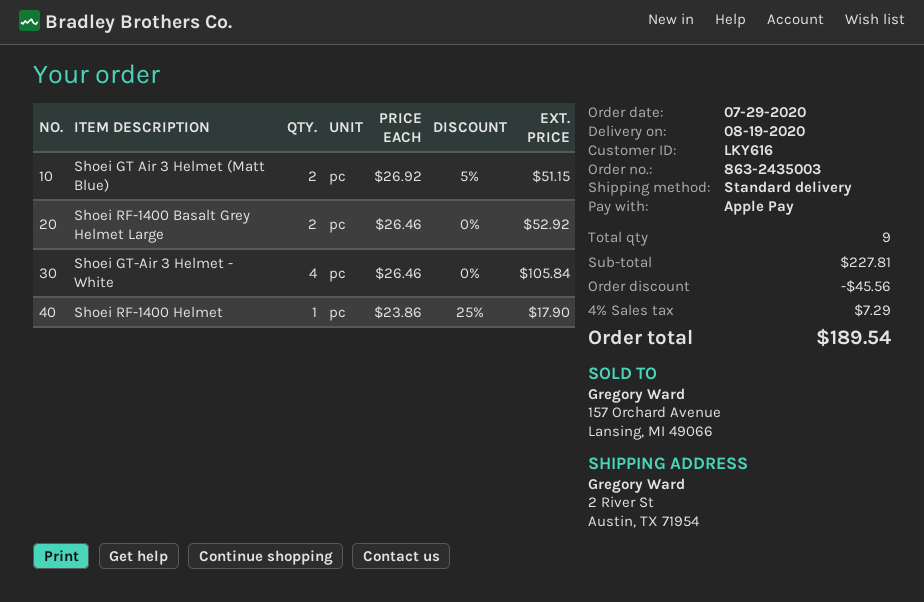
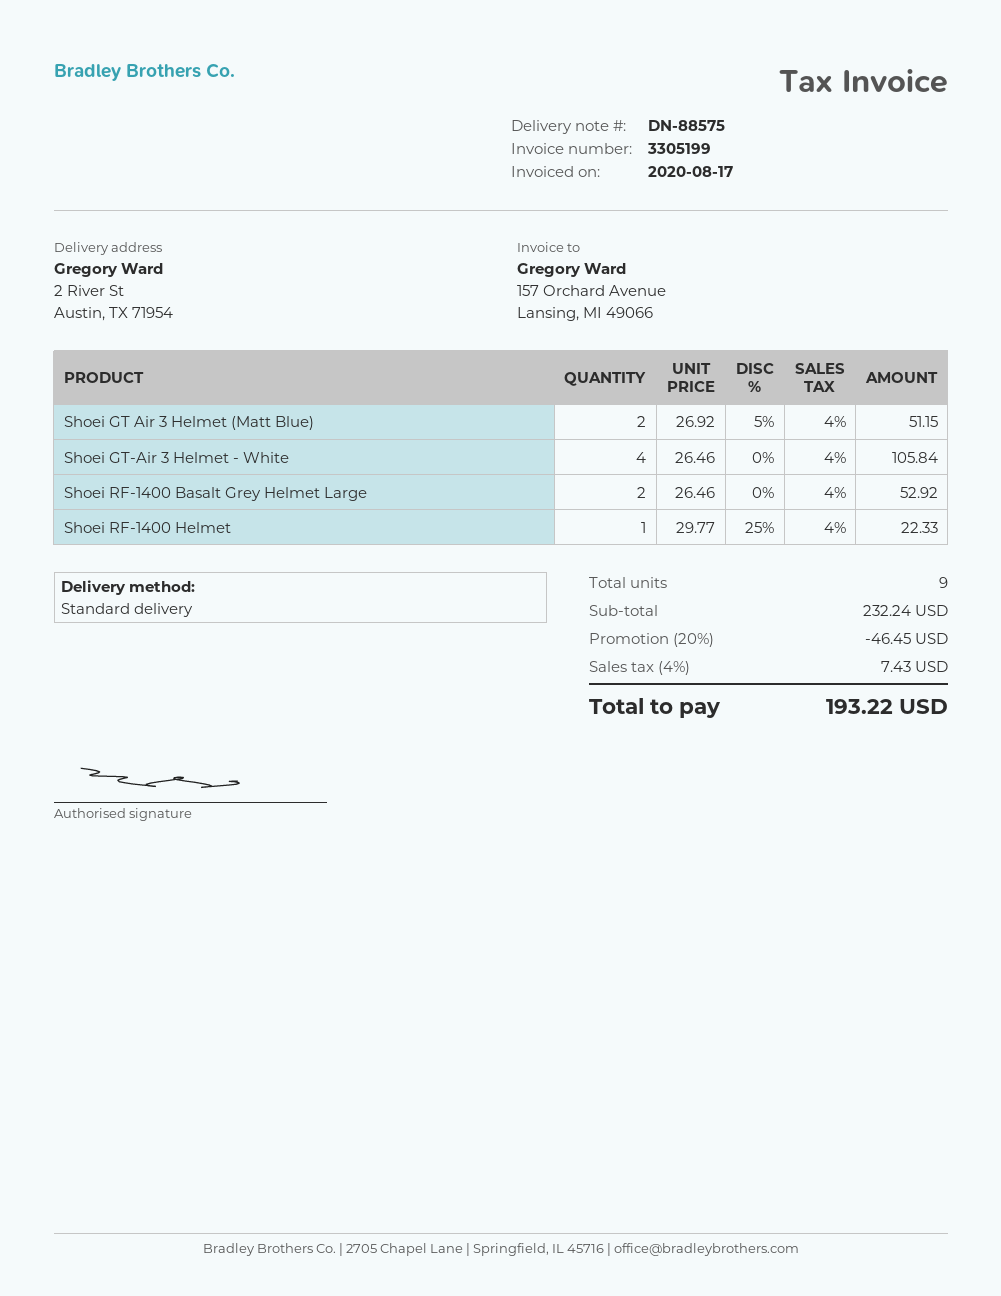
Shoei RF-1400 Helmet: 1 x 23.86 - 25% = 17.90 -> 1 x 29.77 - 25% = 22.33
subtotal: 227.81 -> 232.24
discount: 45.56 -> 46.45
tax: 4% = 7.29 -> 4% = 7.43
total: 189.54 -> 193.22

